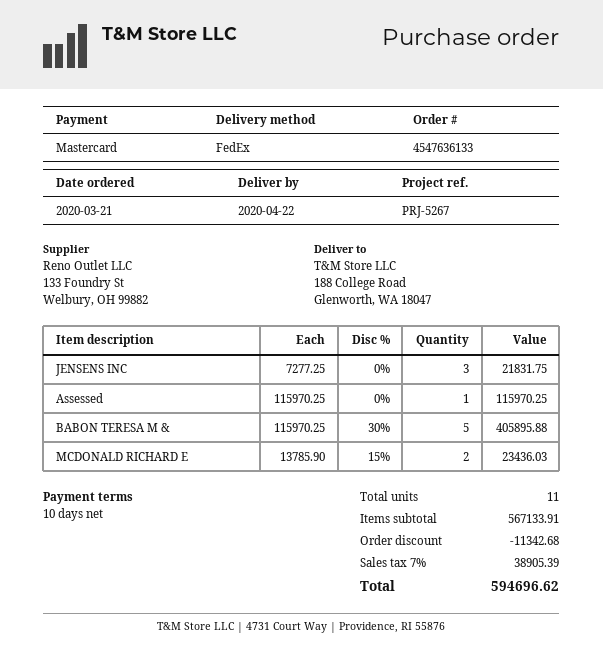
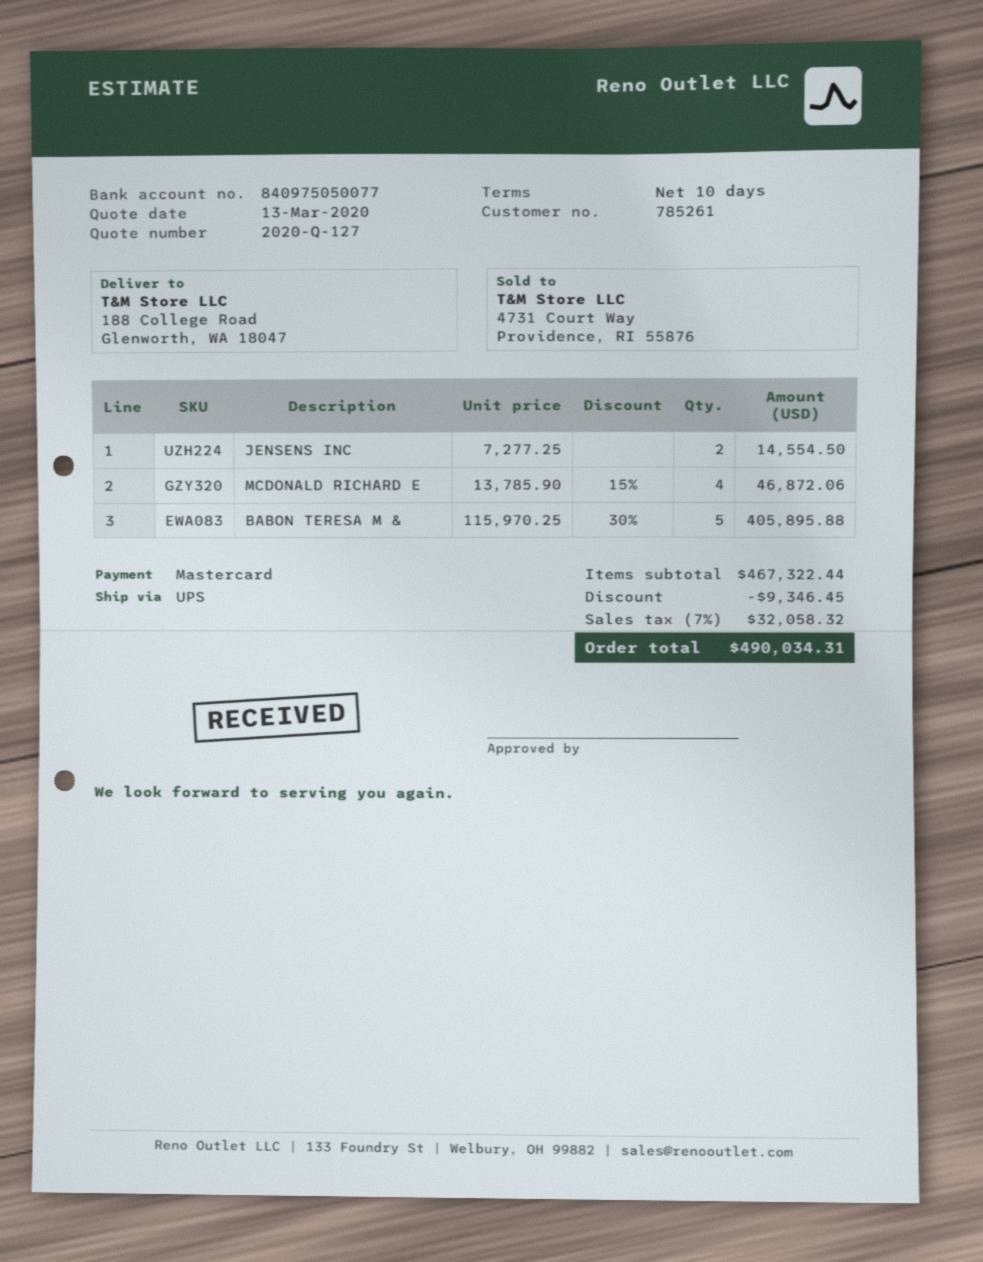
shipping method: FedEx -> UPS
JENSENS INC: 3 x 7277.25 = 21831.75 -> 2 x 7277.25 = 14554.50
Assessed: 1 x 115970.25 = 115970.25 -> none
MCDONALD RICHARD E: 2 x 13785.90 - 15% = 23436.03 -> 4 x 13785.90 - 15% = 46872.06
subtotal: 567133.91 -> 467322.44
discount: 11342.68 -> 9346.45
tax: 7% = 38905.39 -> 7% = 32058.32
total: 594696.62 -> 490034.31

